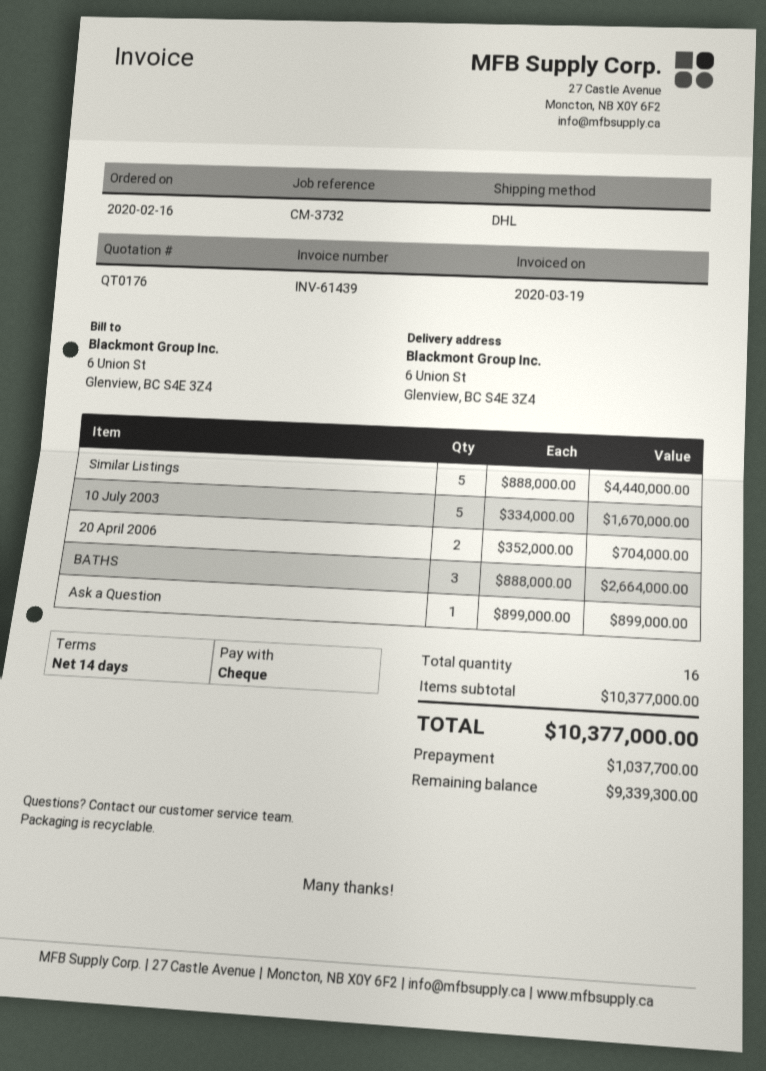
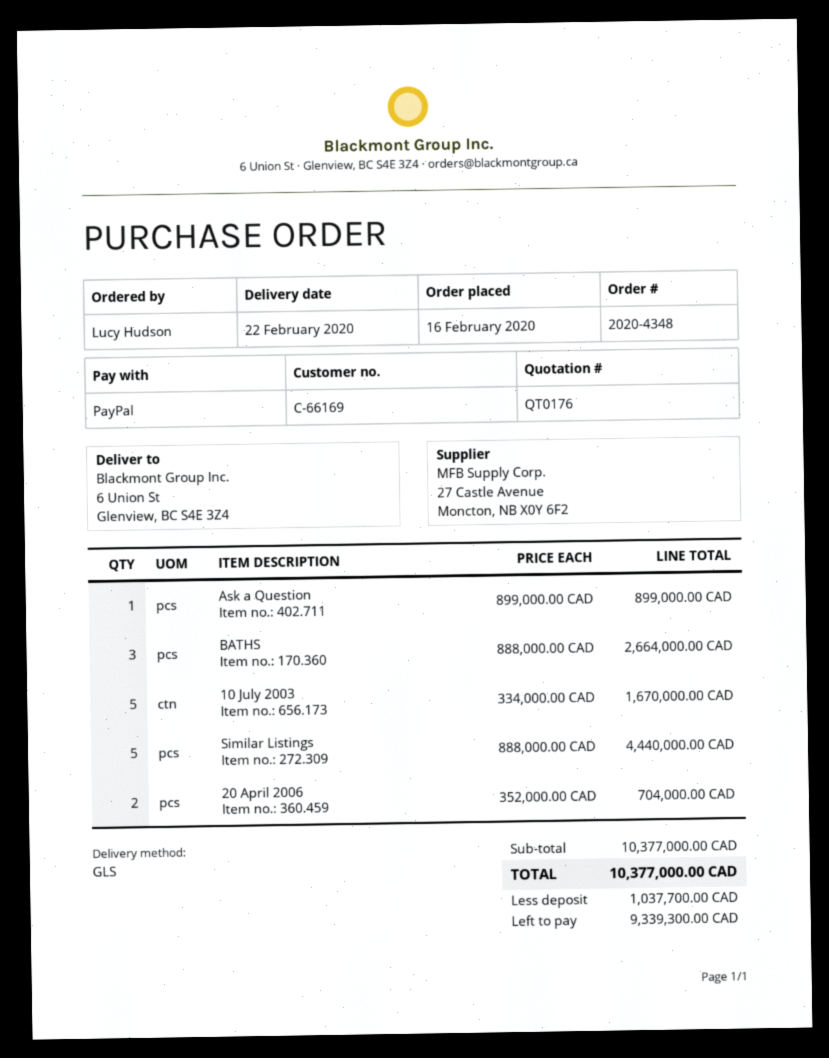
payment method: cheque -> PayPal
shipping method: DHL -> GLS

